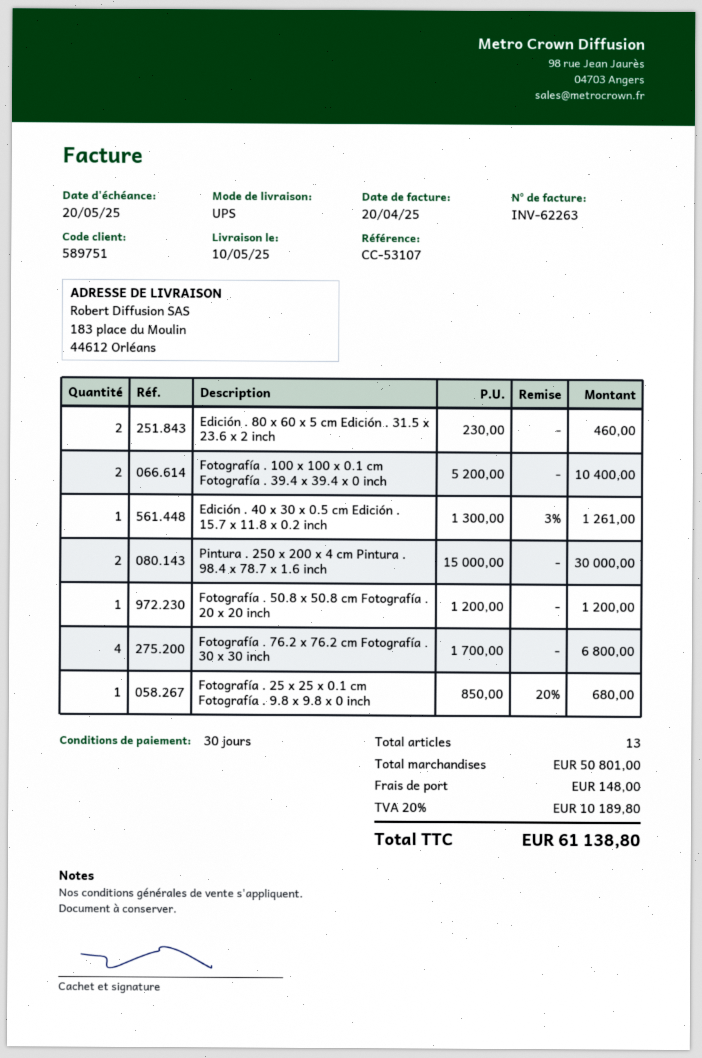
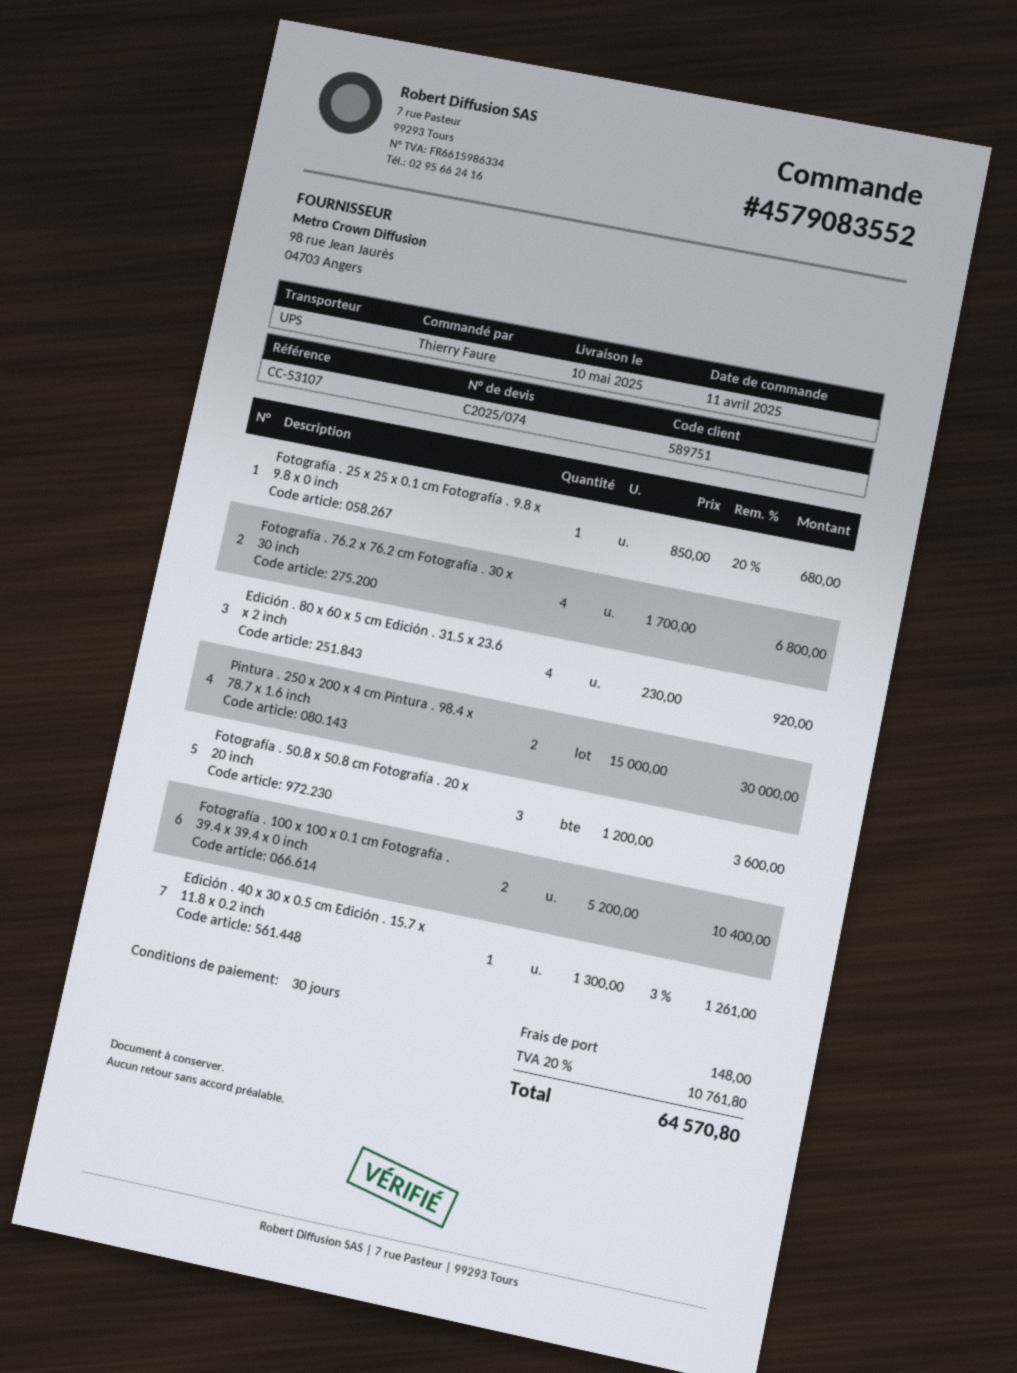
Edición . 80 x 60 x 5 cm Edición . 31.5 x 23.6 x 2 inch: 2 x 230.00 = 460.00 -> 4 x 230.00 = 920.00
Fotografía . 50.8 x 50.8 cm Fotografía . 20 x 20 inch: 1 x 1200.00 = 1200.00 -> 3 x 1200.00 = 3600.00
tax: 20% = 10189.80 -> 20% = 10761.80
total: 61138.80 -> 64570.80

